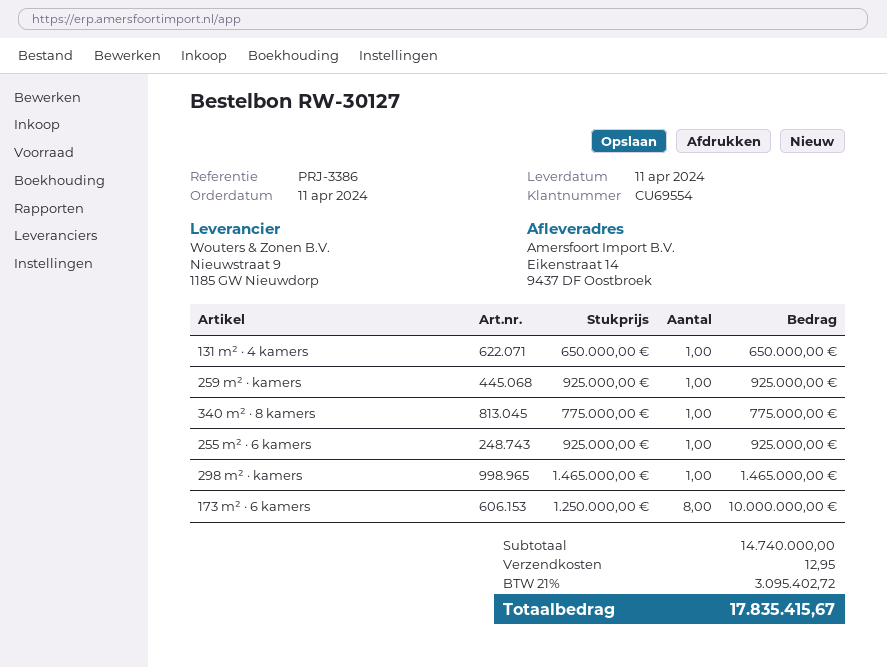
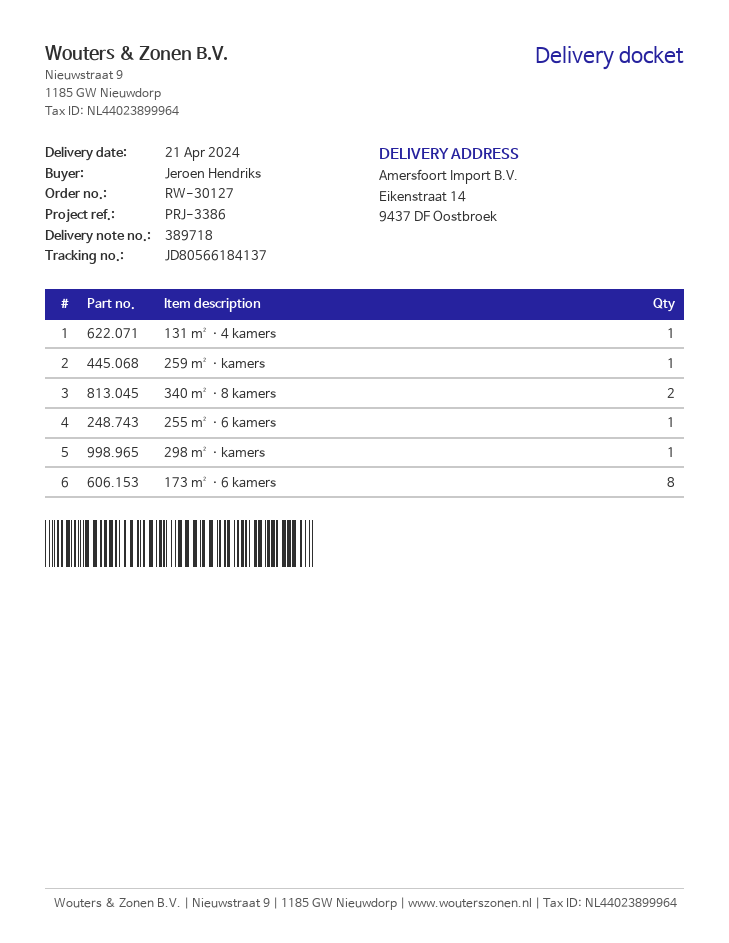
delivery date: 2024-04-11 -> 2024-04-21
340 m² · 8 kamers: 1 -> 2

